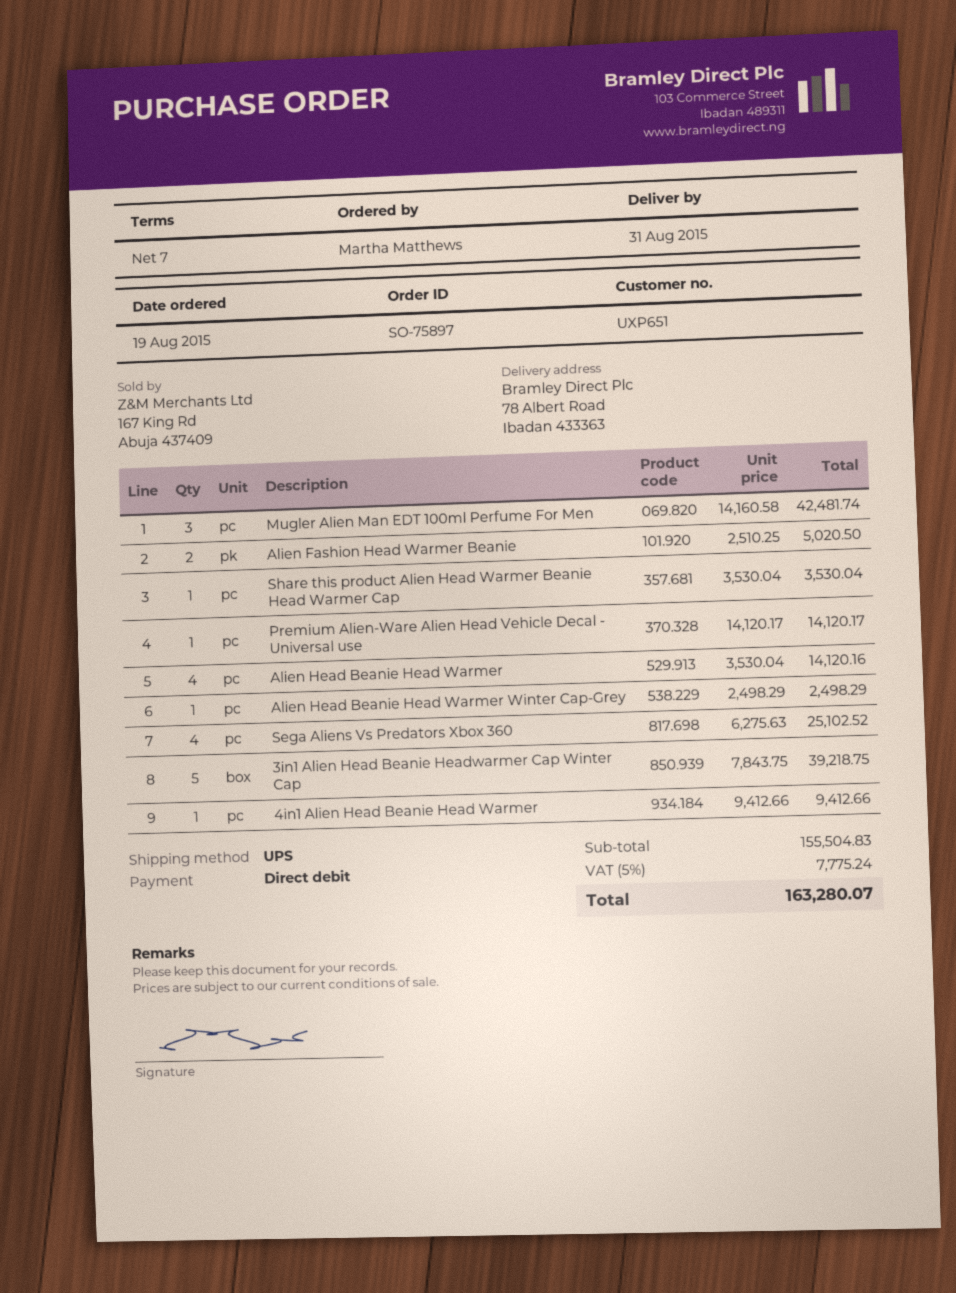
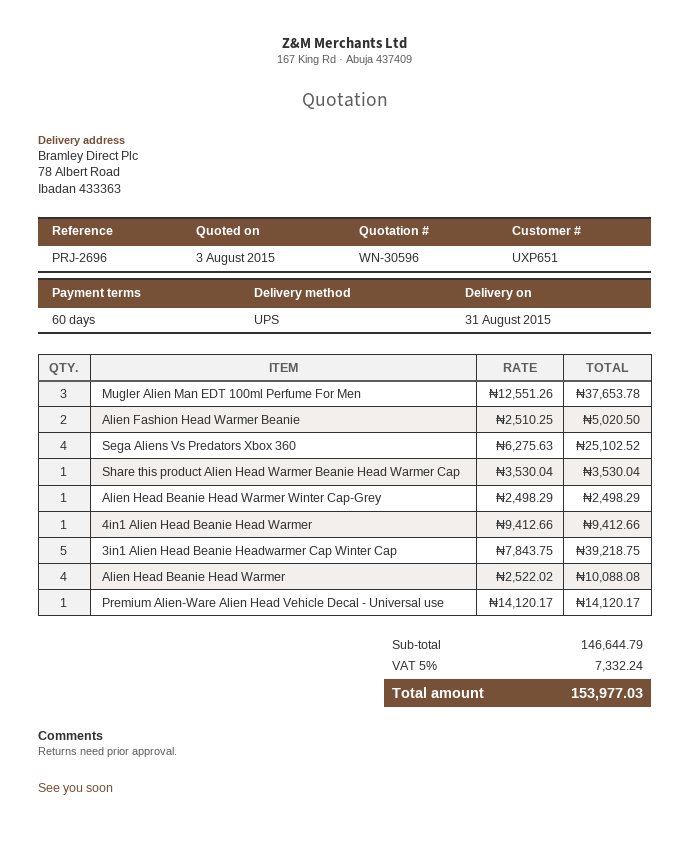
payment terms: 7 days -> 60 days
Mugler Alien Man EDT 100ml Perfume For Men: 3 x 14160.58 = 42481.74 -> 3 x 12551.26 = 37653.78
Alien Head Beanie Head Warmer: 4 x 3530.04 = 14120.16 -> 4 x 2522.02 = 10088.08
subtotal: 155504.83 -> 146644.79
tax: 5% = 7775.24 -> 5% = 7332.24
total: 163280.07 -> 153977.03

